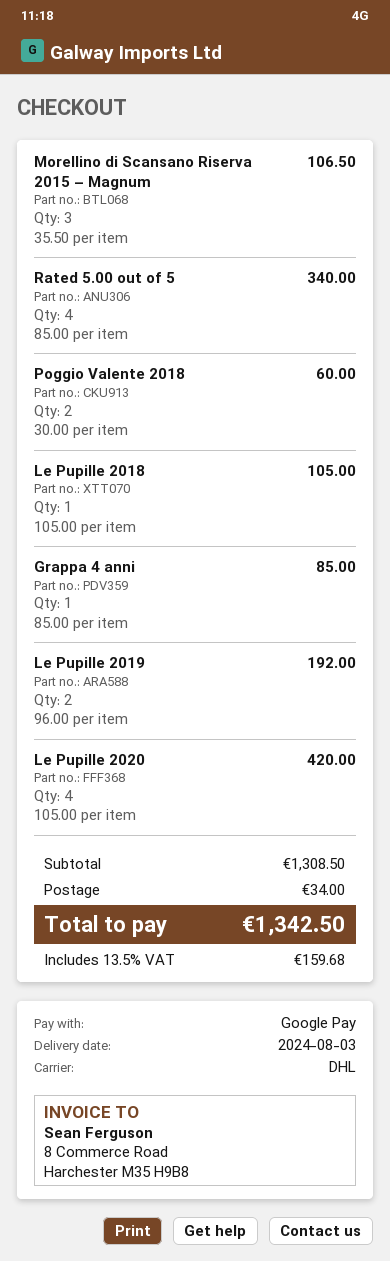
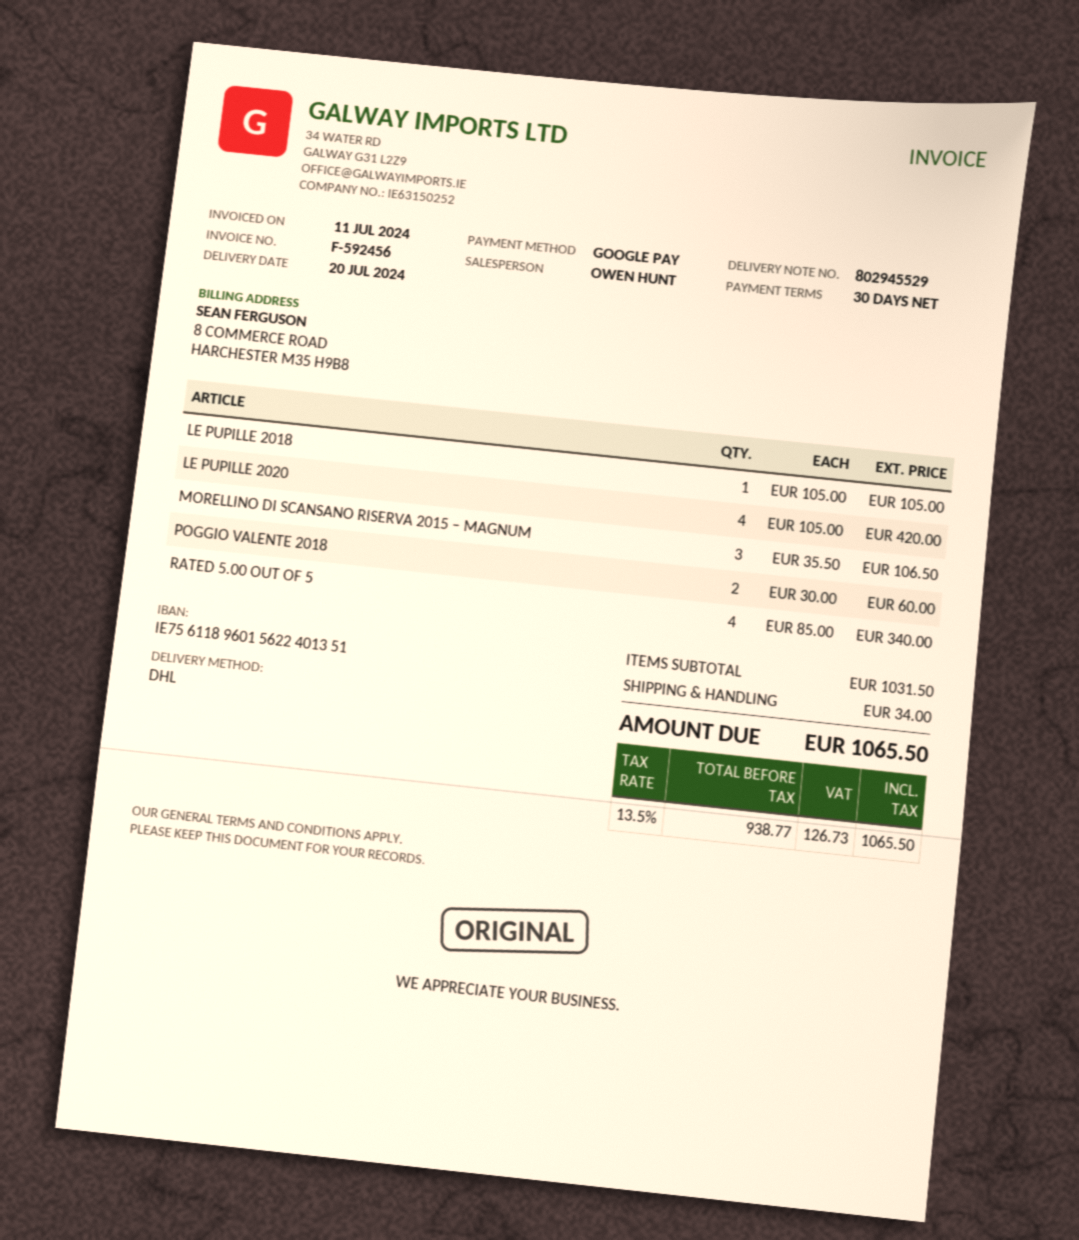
delivery date: 2024-08-03 -> 2024-07-20
Grappa 4 anni: 1 x 85.00 = 85.00 -> none
Le Pupille 2019: 2 x 96.00 = 192.00 -> none
subtotal: 1308.50 -> 1031.50
tax: 13.5% = 159.68 -> 13.5% = 126.73
total: 1342.50 -> 1065.50

